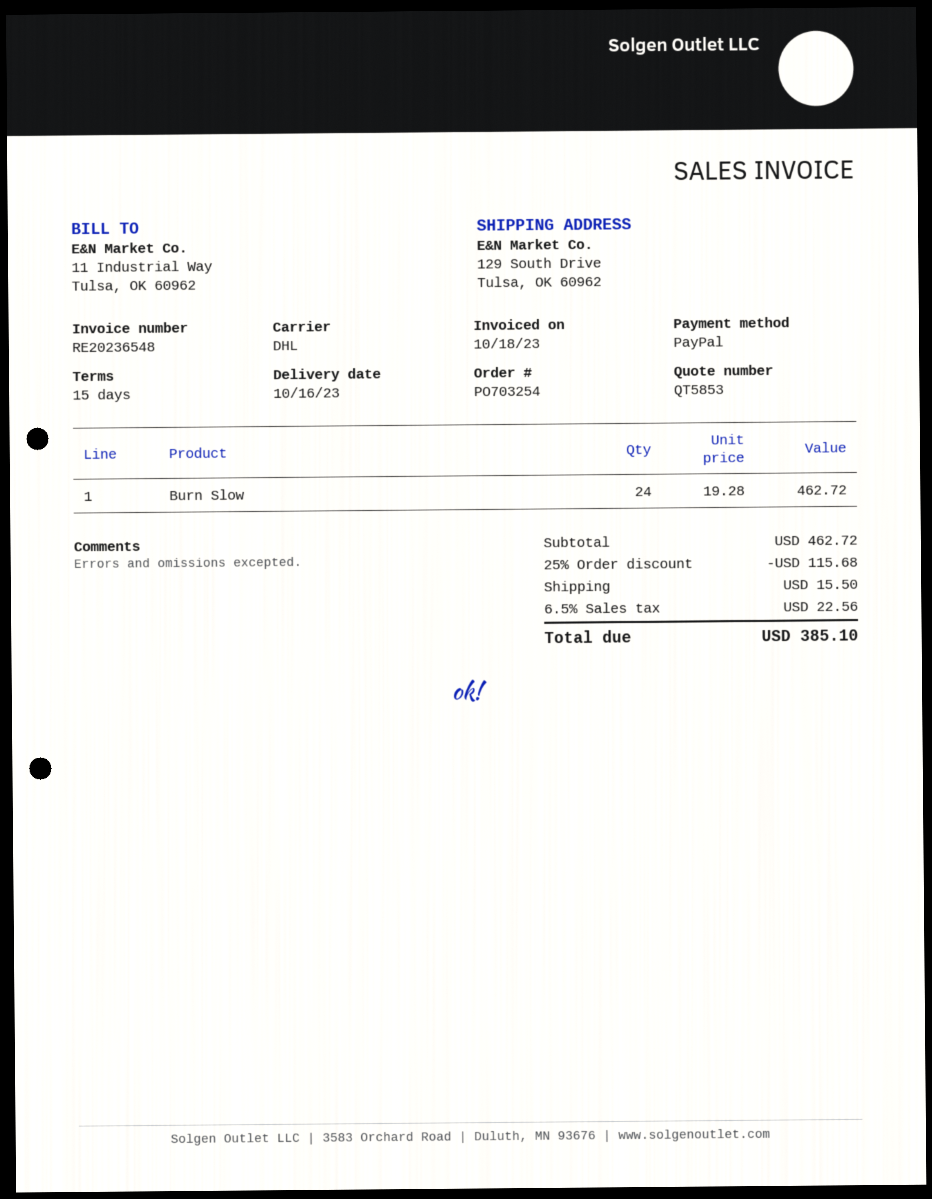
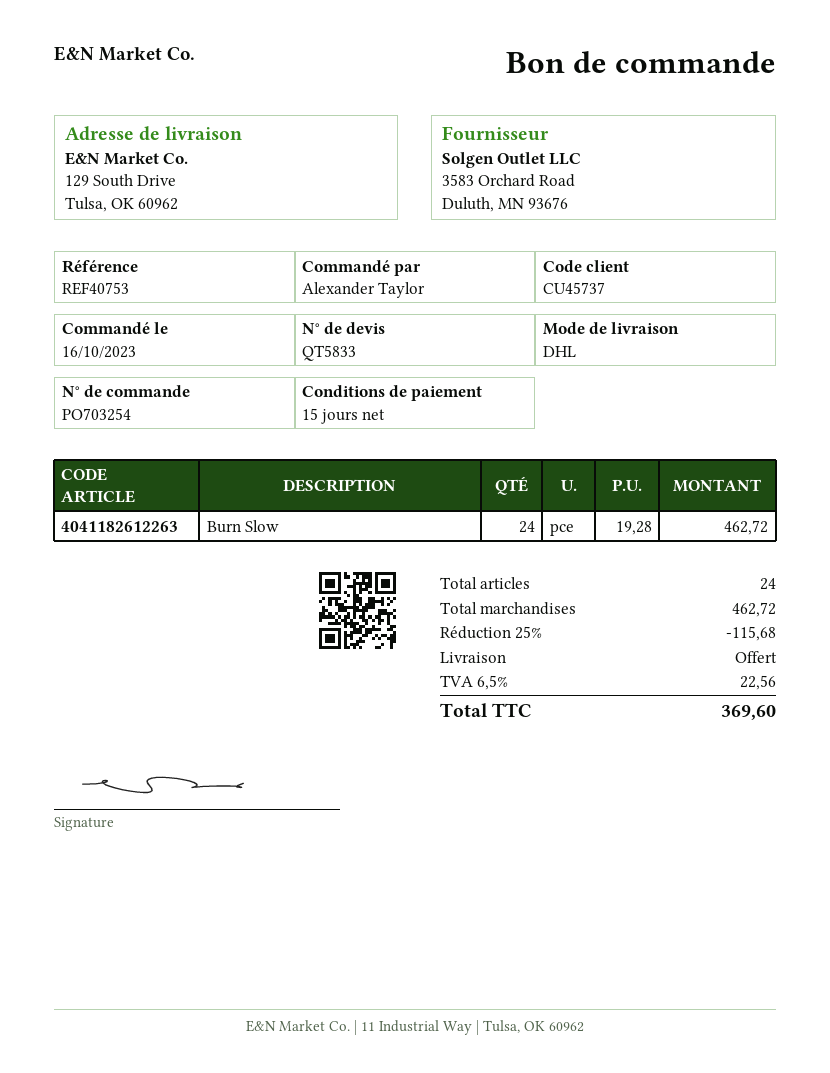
quote number: QT5853 -> QT5833
shipping: 15.50 -> 0.00
total: 385.10 -> 369.60

